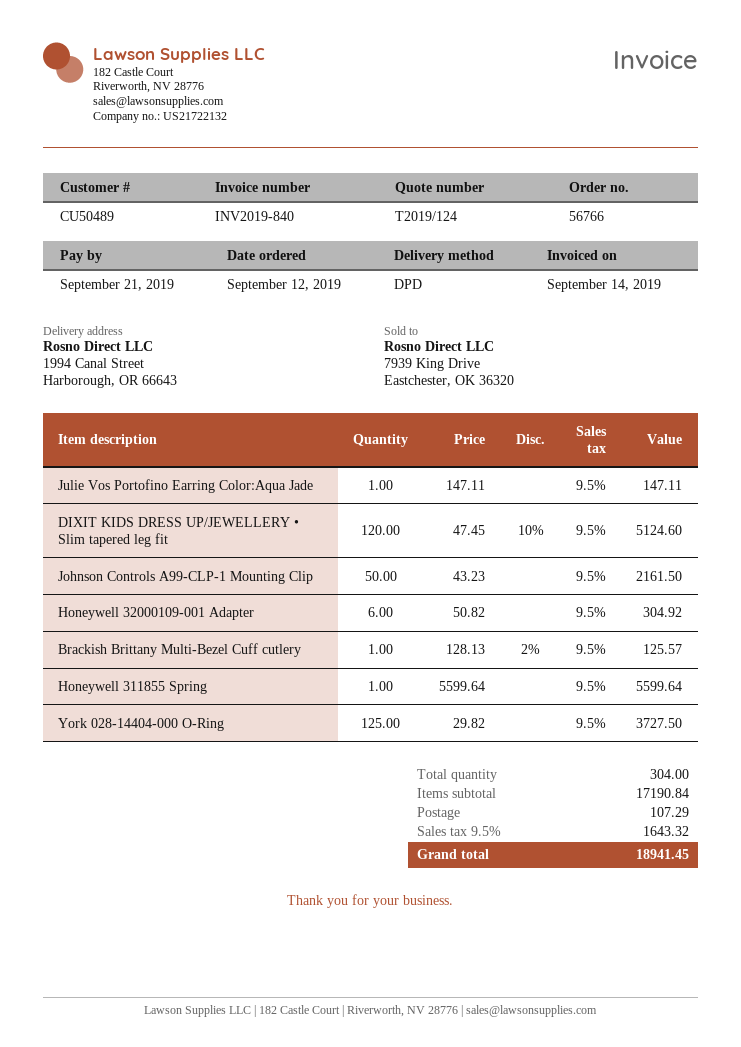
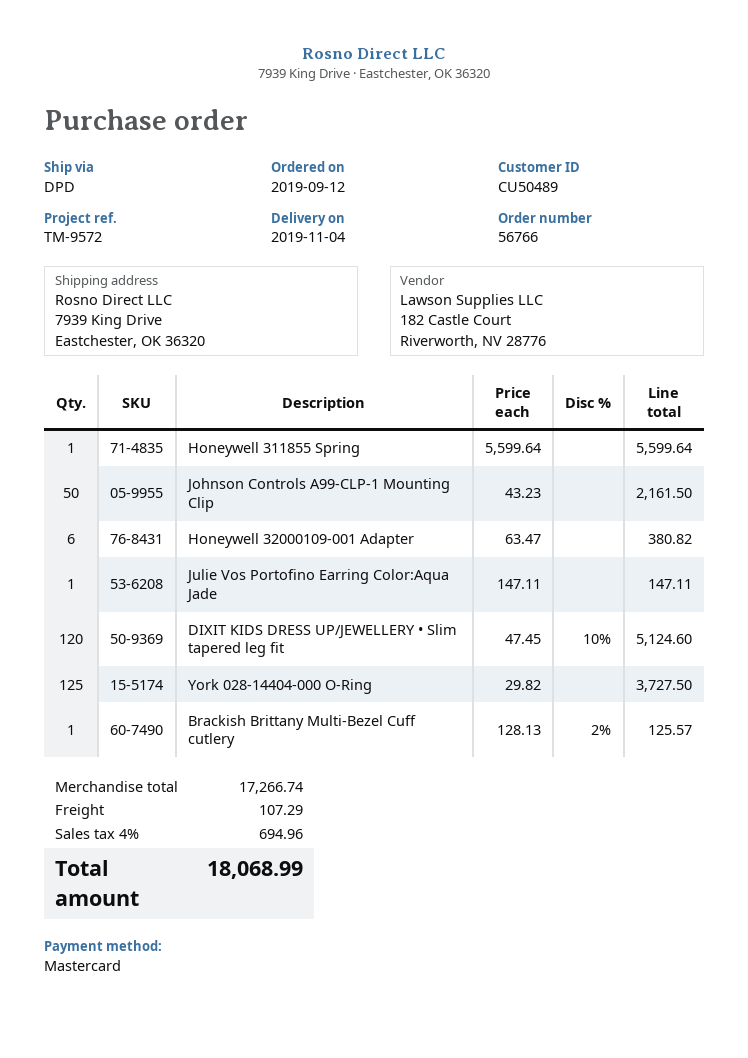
ship to: 1994 Canal Street, Harborough, OR 66643 -> 7939 King Drive, Eastchester, OK 36320
Honeywell 32000109-001 Adapter: 6 x 50.82 = 304.92 -> 6 x 63.47 = 380.82
subtotal: 17190.84 -> 17266.74
tax: 9.5% = 1643.32 -> 4% = 694.96
total: 18941.45 -> 18068.99

